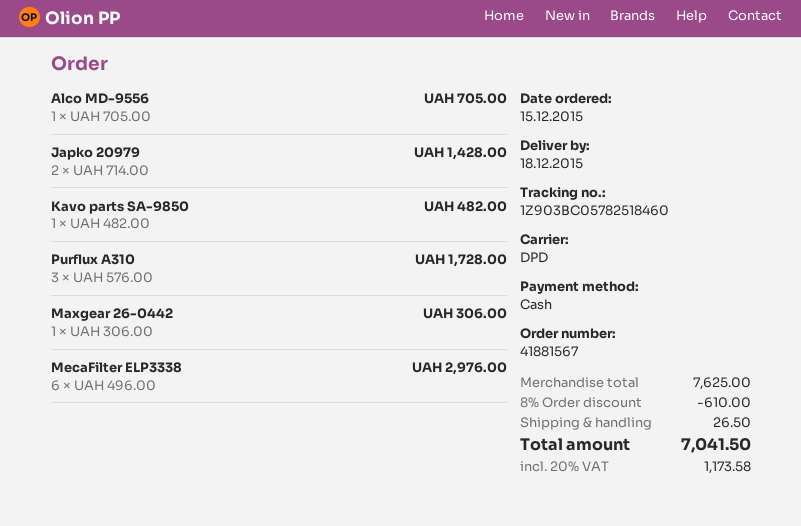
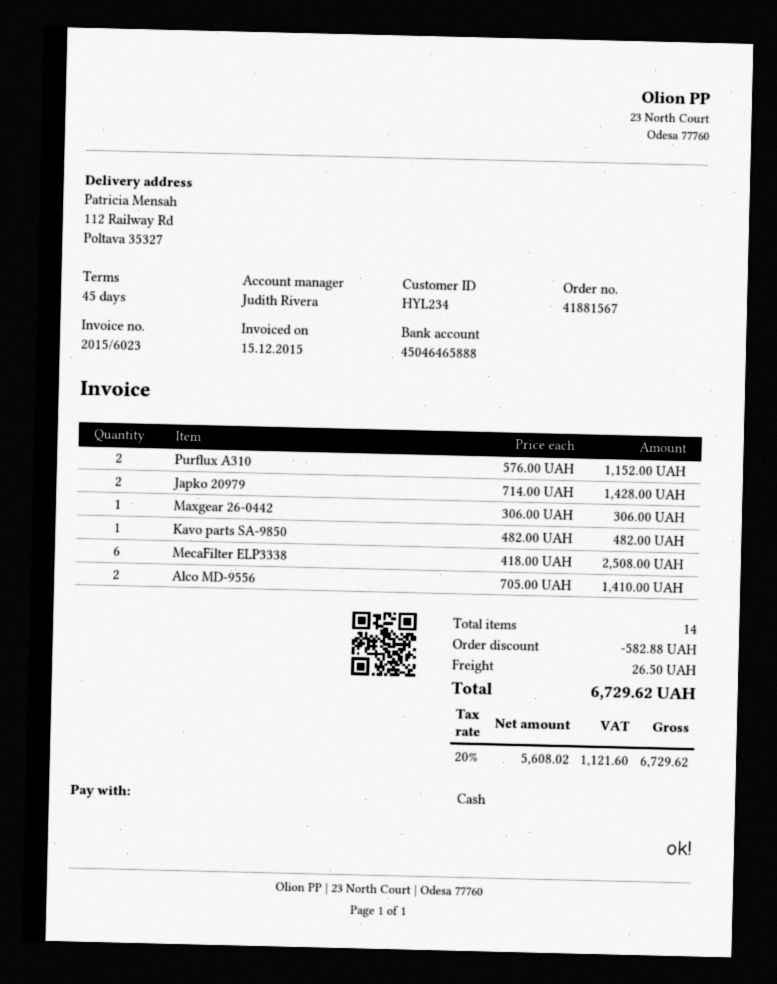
Alco MD-9556: 1 x 705.00 = 705.00 -> 2 x 705.00 = 1410.00
Purflux A310: 3 x 576.00 = 1728.00 -> 2 x 576.00 = 1152.00
MecaFilter ELP3338: 6 x 496.00 = 2976.00 -> 6 x 418.00 = 2508.00
discount: 610.00 -> 582.88
tax: 20% = 1173.58 -> 20% = 1121.60
total: 7041.50 -> 6729.62

